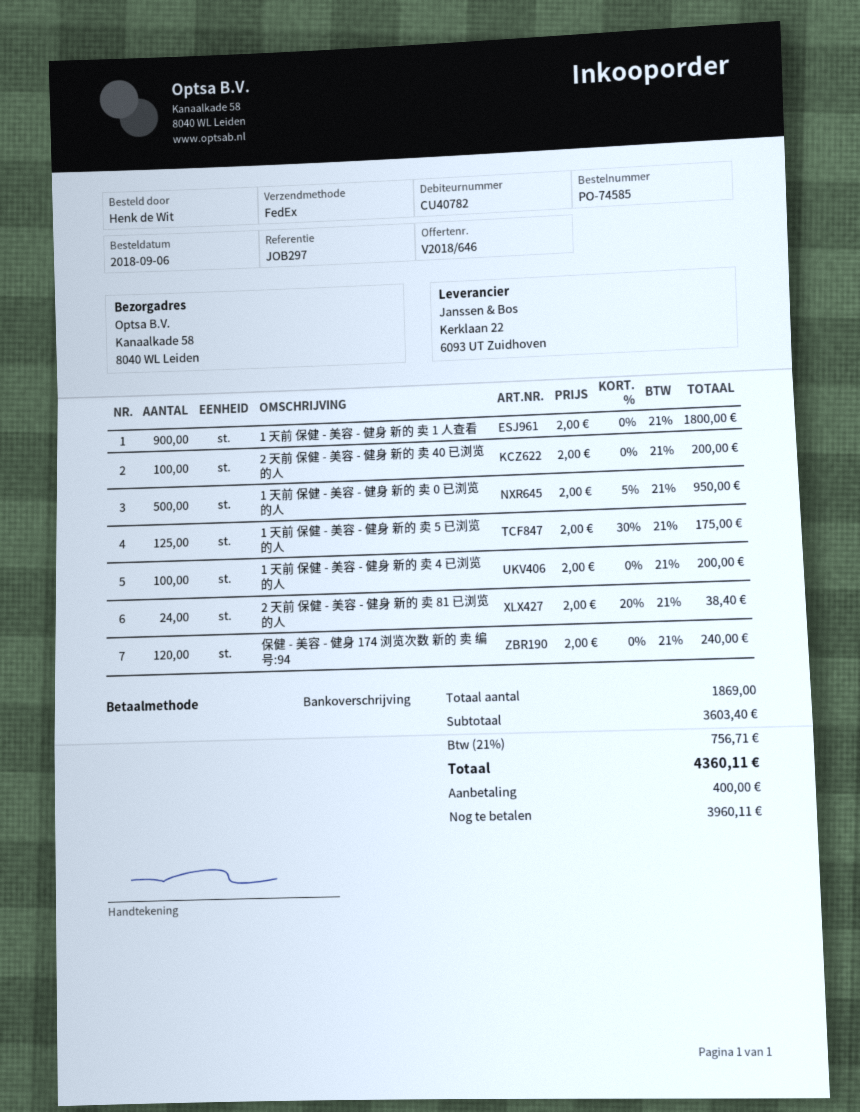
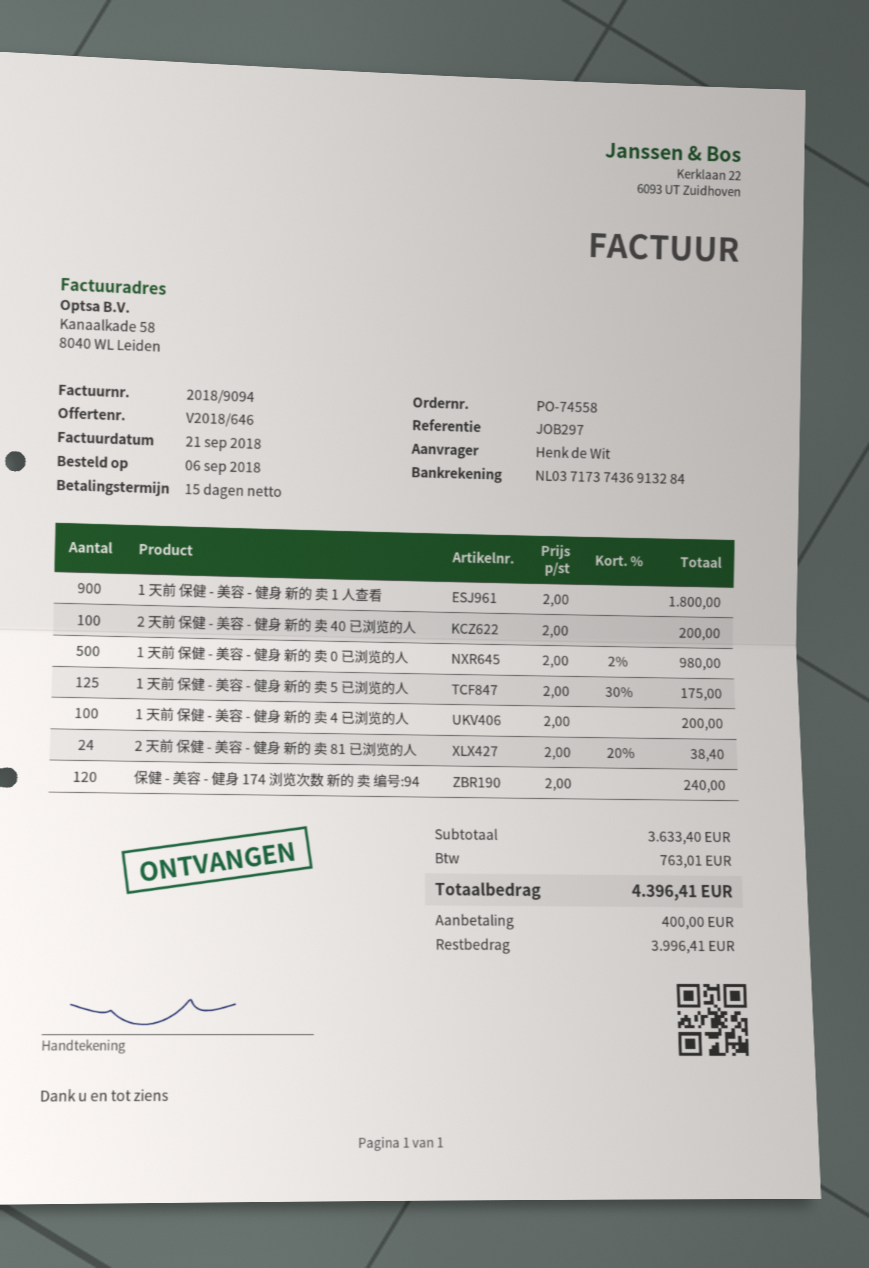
order number: PO-74585 -> PO-74558
1 天前 保健 - 美容 - 健身 新的 卖 0 已浏览的人: 500 x 2.00 - 5% = 950.00 -> 500 x 2.00 - 2% = 980.00
subtotal: 3603.40 -> 3633.40
tax: 756.71 -> 763.01
total: 4360.11 -> 4396.41
balance: 3960.11 -> 3996.41

